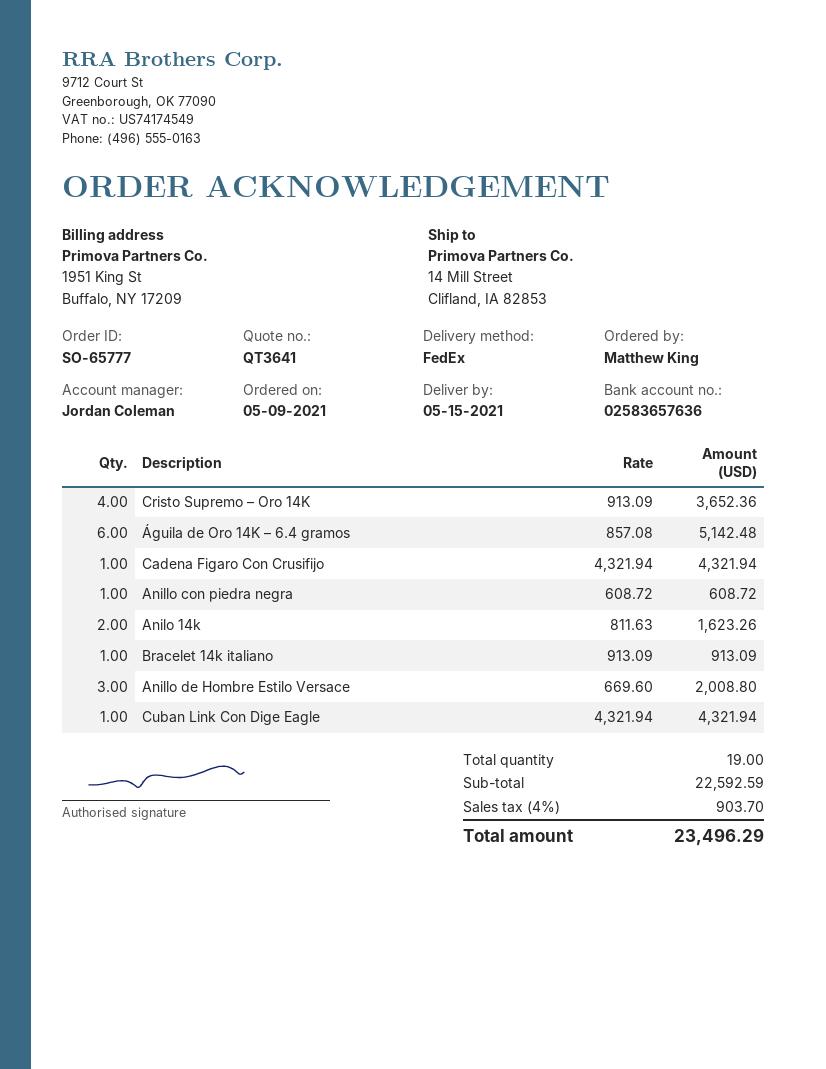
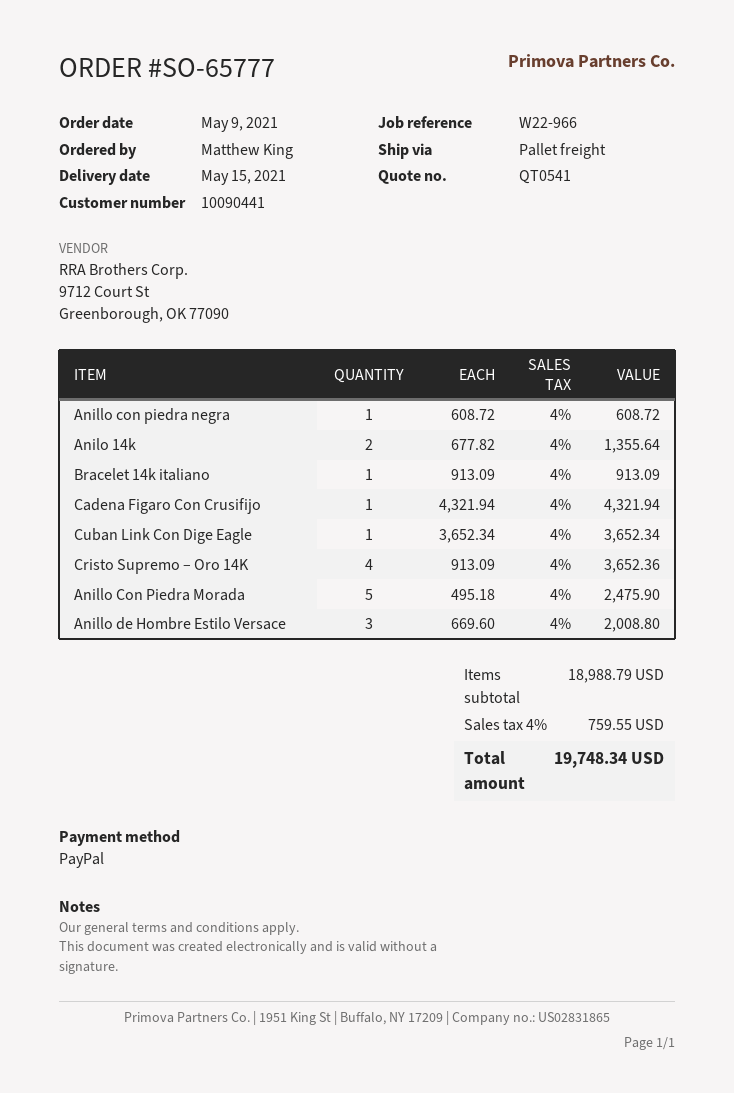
quote number: QT3641 -> QT0541
shipping method: FedEx -> pallet freight
Águila de Oro 14K – 6.4 gramos: 6 x 857.08 = 5142.48 -> none
Anilo 14k: 2 x 811.63 = 1623.26 -> 2 x 677.82 = 1355.64
Cuban Link Con Dige Eagle: 1 x 4321.94 = 4321.94 -> 1 x 3652.34 = 3652.34
Anillo Con Piedra Morada: none -> 5 x 495.18 = 2475.90
subtotal: 22592.59 -> 18988.79
tax: 4% = 903.70 -> 4% = 759.55
total: 23496.29 -> 19748.34

